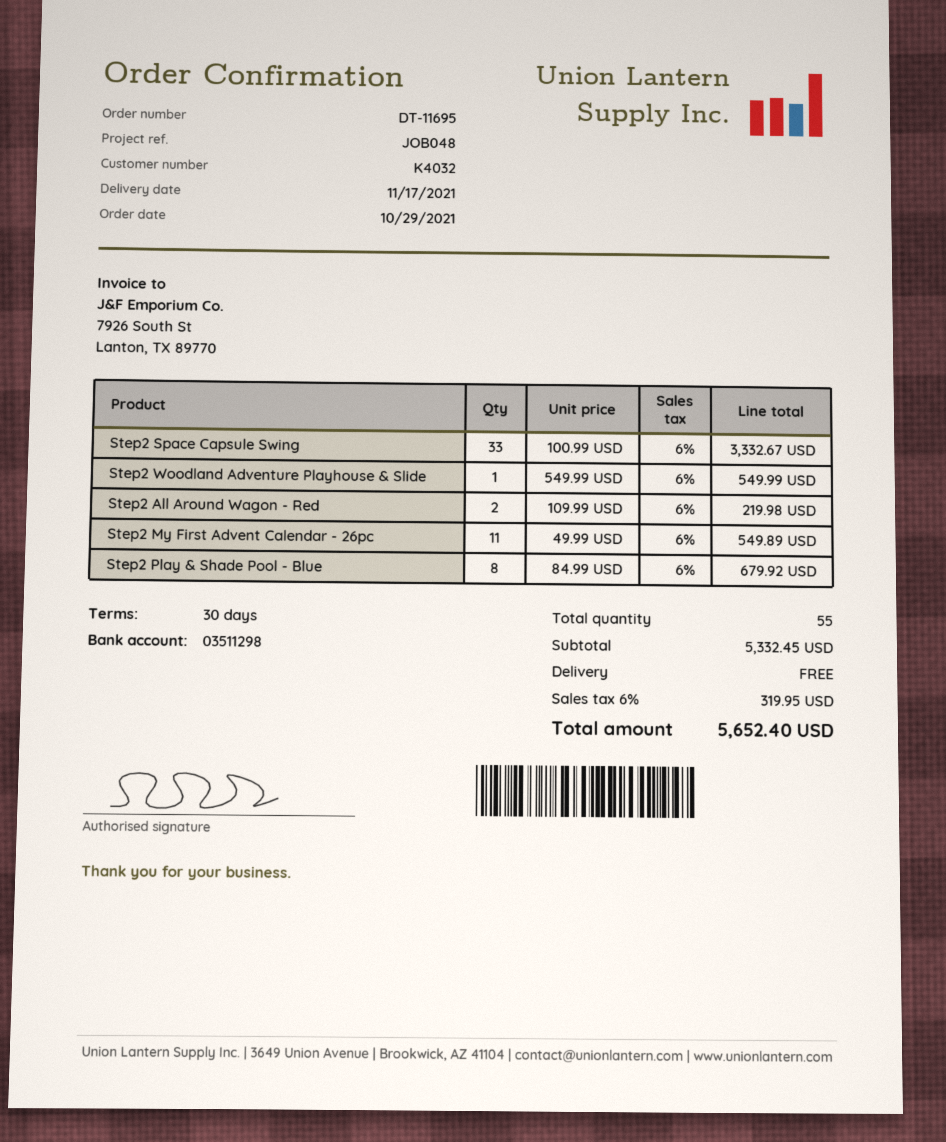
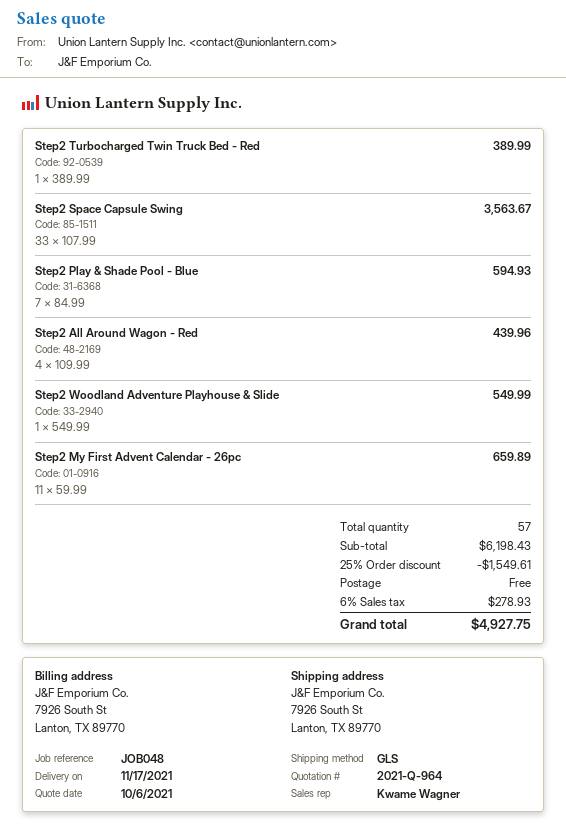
Step2 Space Capsule Swing: 33 x 100.99 = 3332.67 -> 33 x 107.99 = 3563.67
Step2 All Around Wagon - Red: 2 x 109.99 = 219.98 -> 4 x 109.99 = 439.96
Step2 My First Advent Calendar - 26pc: 11 x 49.99 = 549.89 -> 11 x 59.99 = 659.89
Step2 Play & Shade Pool - Blue: 8 x 84.99 = 679.92 -> 7 x 84.99 = 594.93
Step2 Turbocharged Twin Truck Bed - Red: none -> 1 x 389.99 = 389.99
total quantity: 55 -> 57
subtotal: 5332.45 -> 6198.43
discount: none -> 25% = 1549.61
tax: 6% = 319.95 -> 6% = 278.93
total: 5652.40 -> 4927.75

